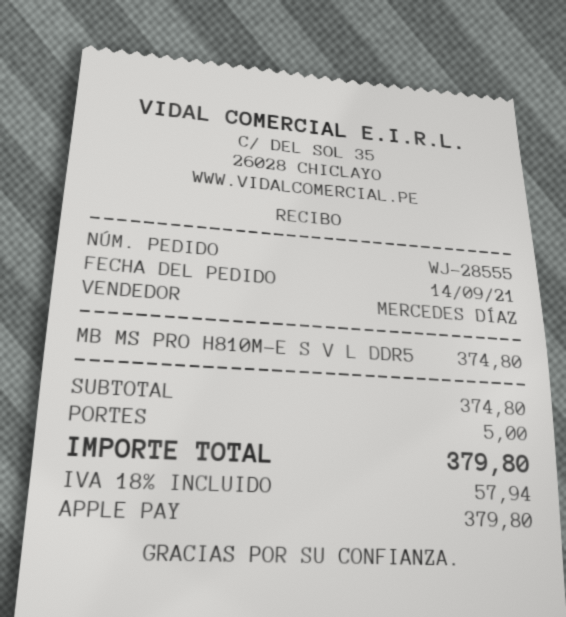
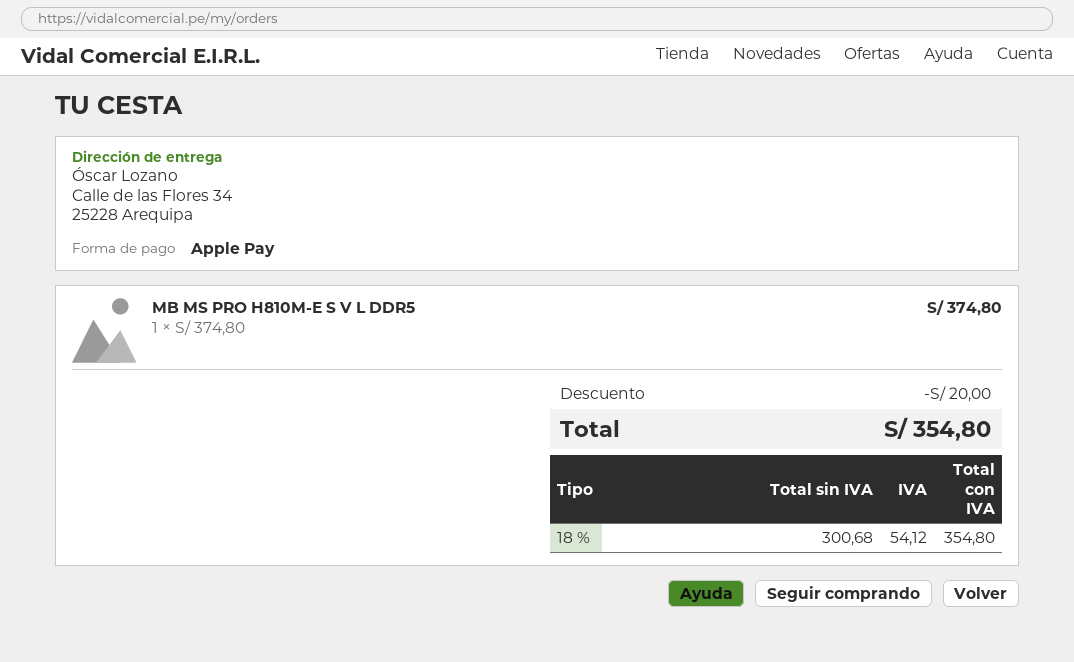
discount: none -> 20.00
shipping: 5.00 -> none
tax: 18% = 57.94 -> 18% = 54.12
total: 379.80 -> 354.80

